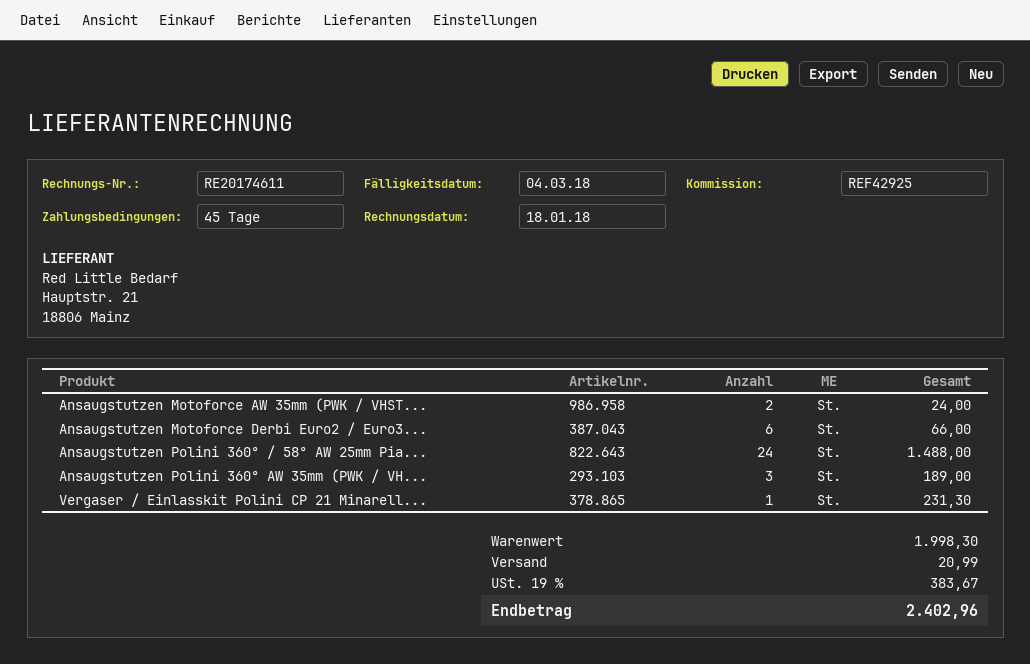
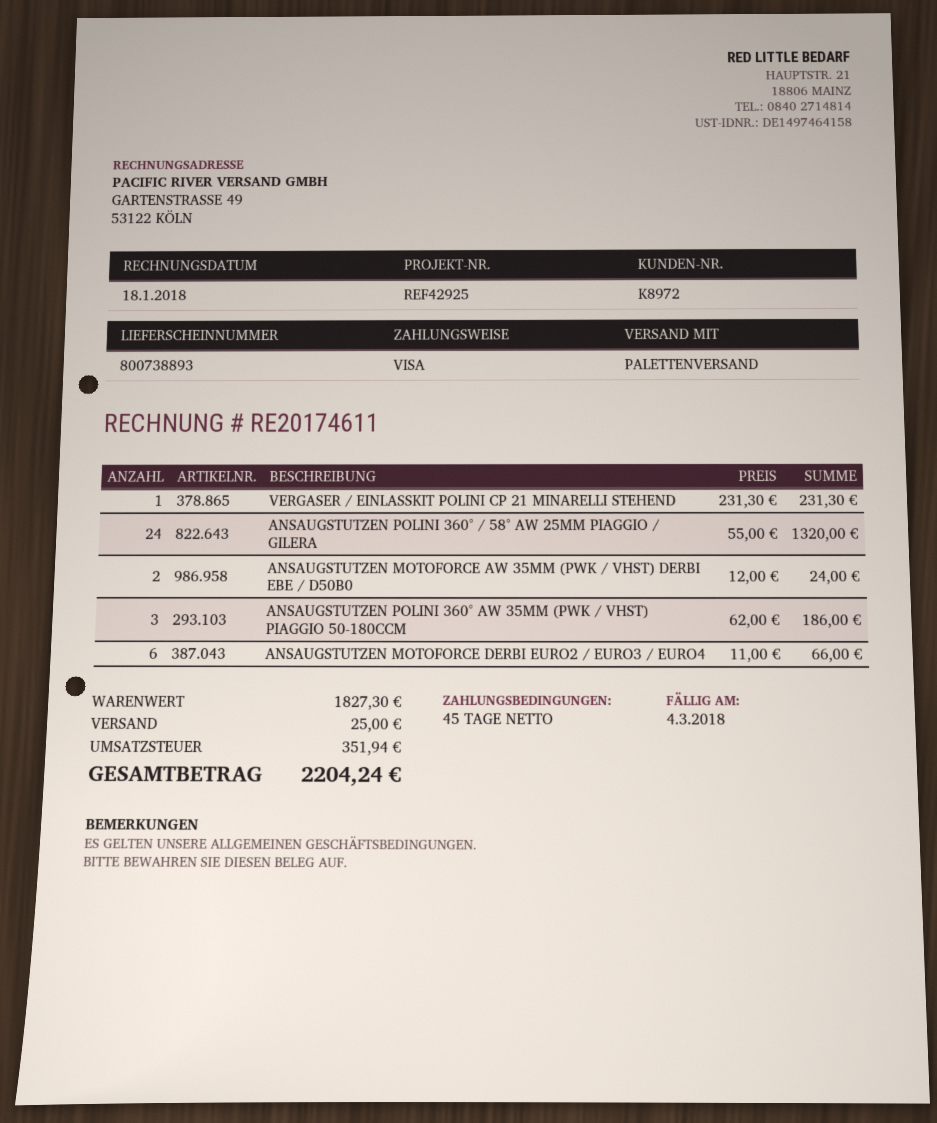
Ansaugstutzen Polini 360° / 58° AW 25mm Pia...: 24 for 1488.00 -> 24 for 1320.00
Ansaugstutzen Polini 360° AW 35mm (PWK / VH...: 3 for 189.00 -> 3 for 186.00
subtotal: 1998.30 -> 1827.30
shipping: 20.99 -> 25.00
tax: 383.67 -> 351.94
total: 2402.96 -> 2204.24

